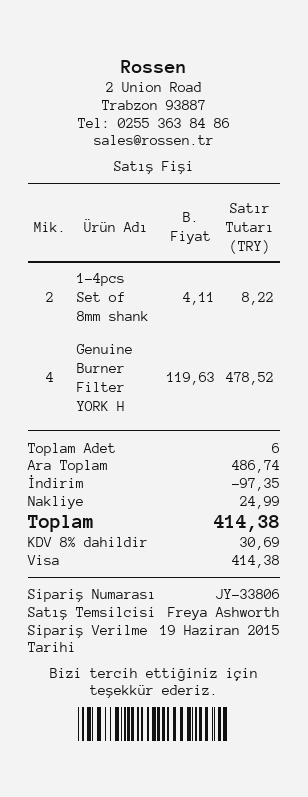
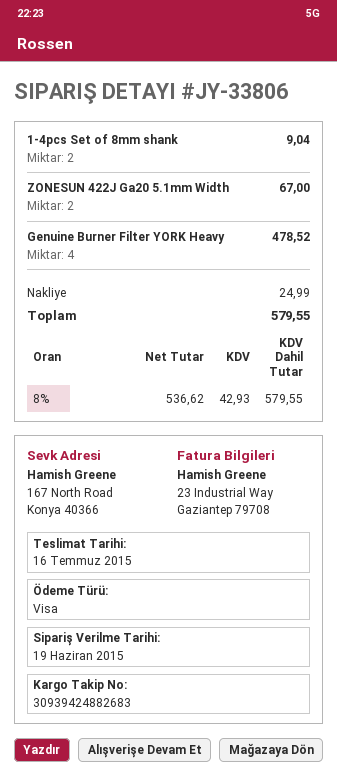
1-4pcs Set of 8mm shank: 2 for 8.22 -> 2 for 9.04
ZONESUN 422J Ga20 5.1mm Width: none -> 2 for 67.00
discount: 97.35 -> none
tax: 8% = 30.69 -> 8% = 42.93
total: 414.38 -> 579.55

